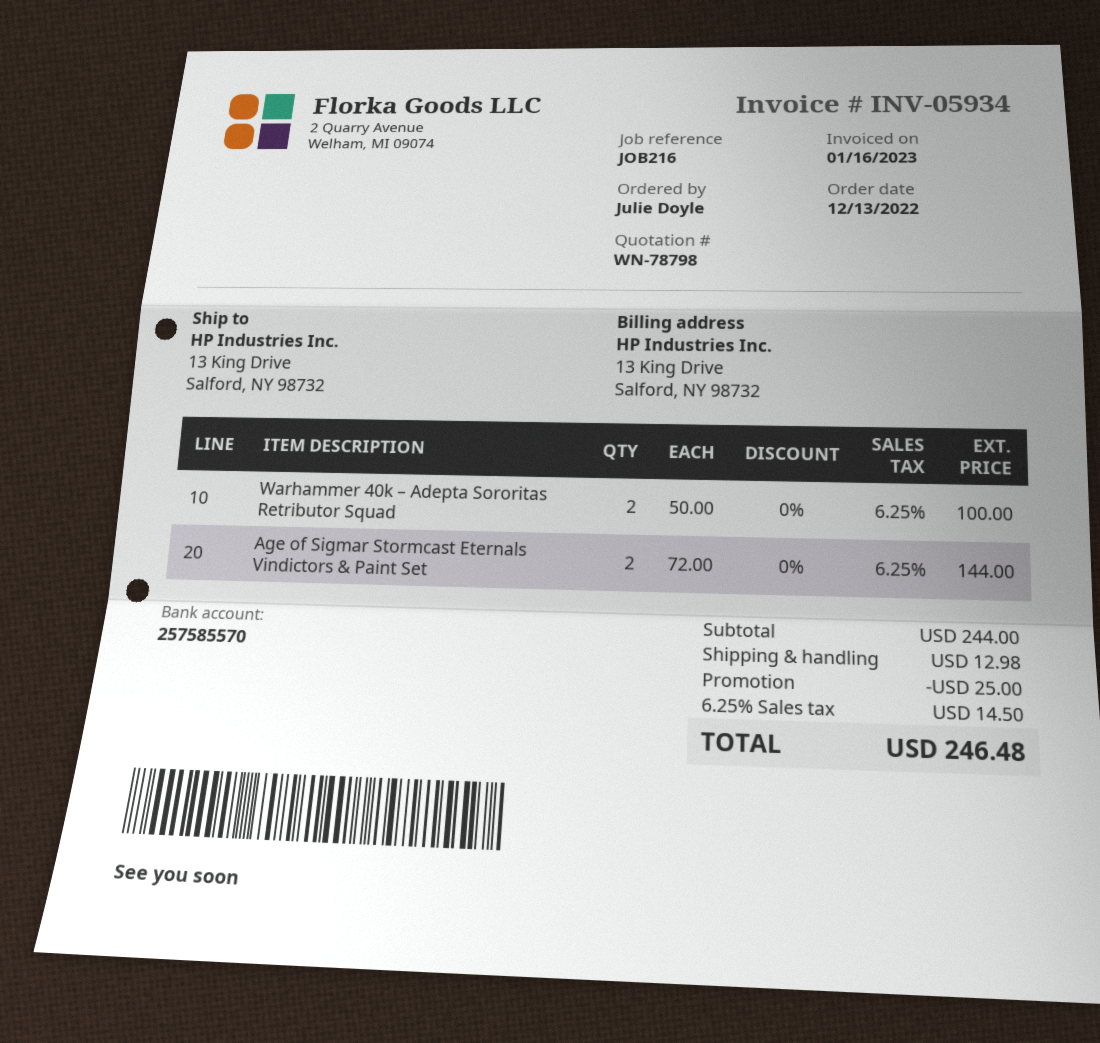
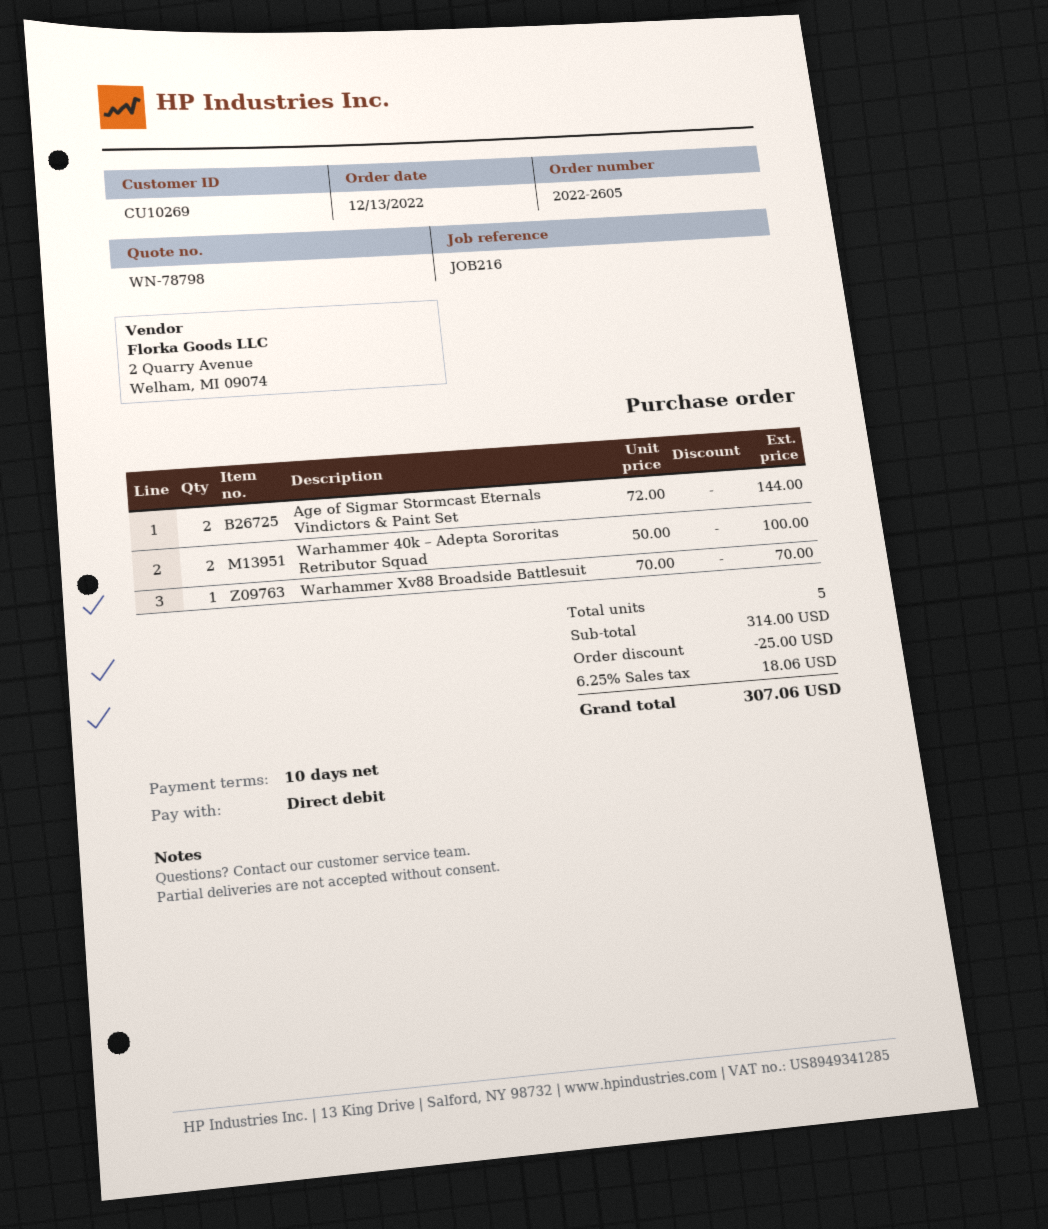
Warhammer Xv88 Broadside Battlesuit: none -> 1 x 70.00 = 70.00
subtotal: 244.00 -> 314.00
shipping: 12.98 -> none
tax: 6.25% = 14.50 -> 6.25% = 18.06
total: 246.48 -> 307.06

